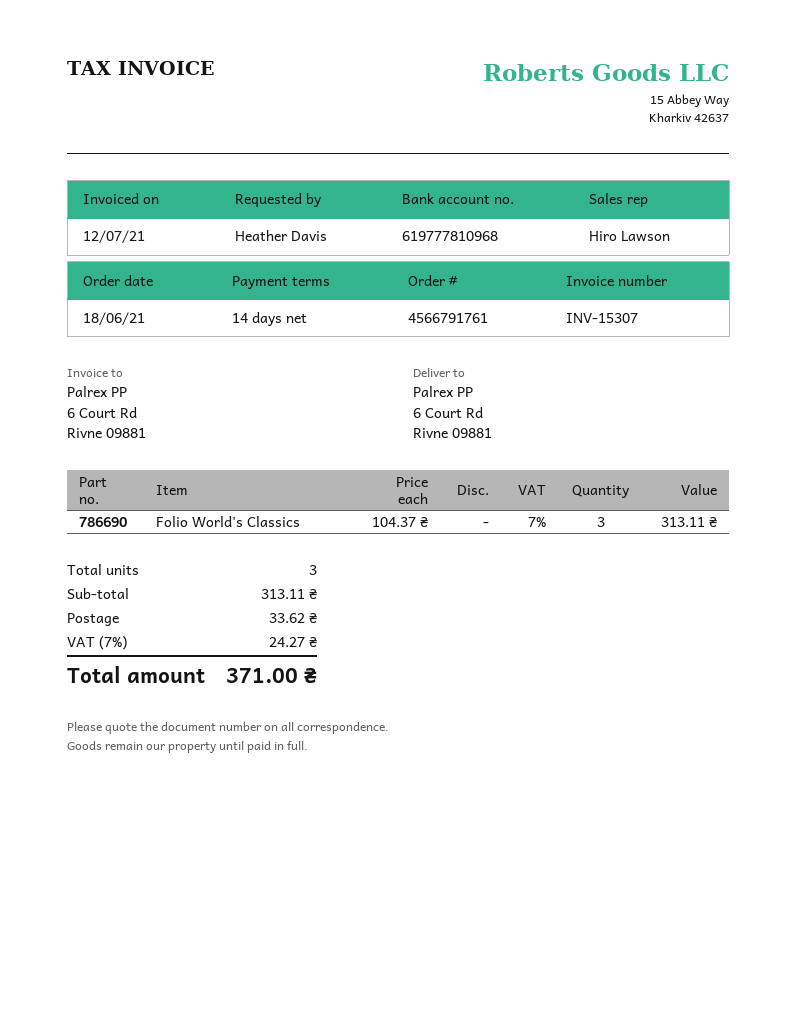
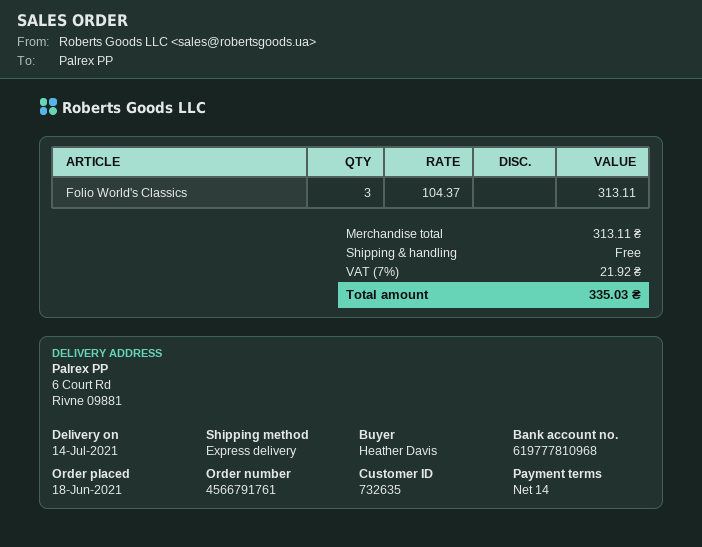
shipping: 33.62 -> 0.00
tax: 7% = 24.27 -> 7% = 21.92
total: 371.00 -> 335.03

